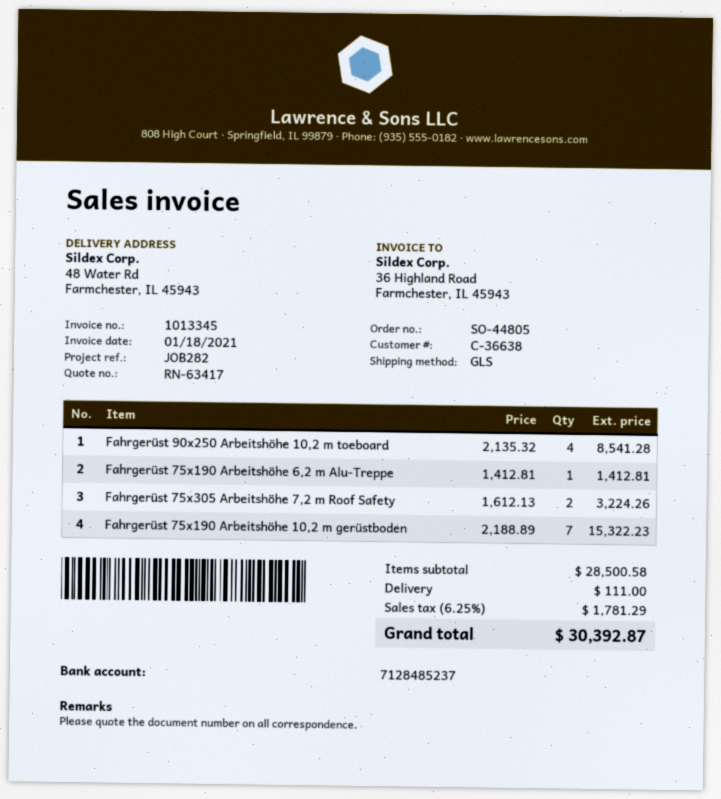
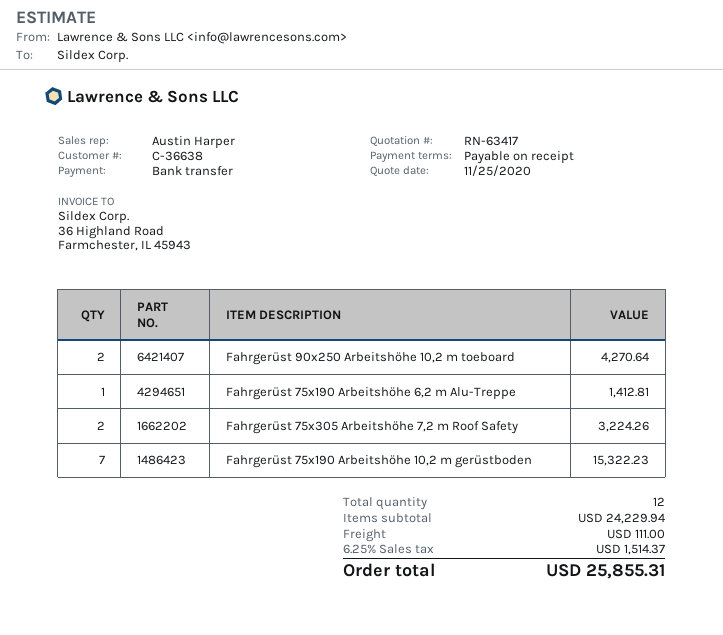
Fahrgerüst 90x250 Arbeitshöhe 10,2 m toeboard: 4 for 8541.28 -> 2 for 4270.64
subtotal: 28500.58 -> 24229.94
tax: 6.25% = 1781.29 -> 6.25% = 1514.37
total: 30392.87 -> 25855.31

